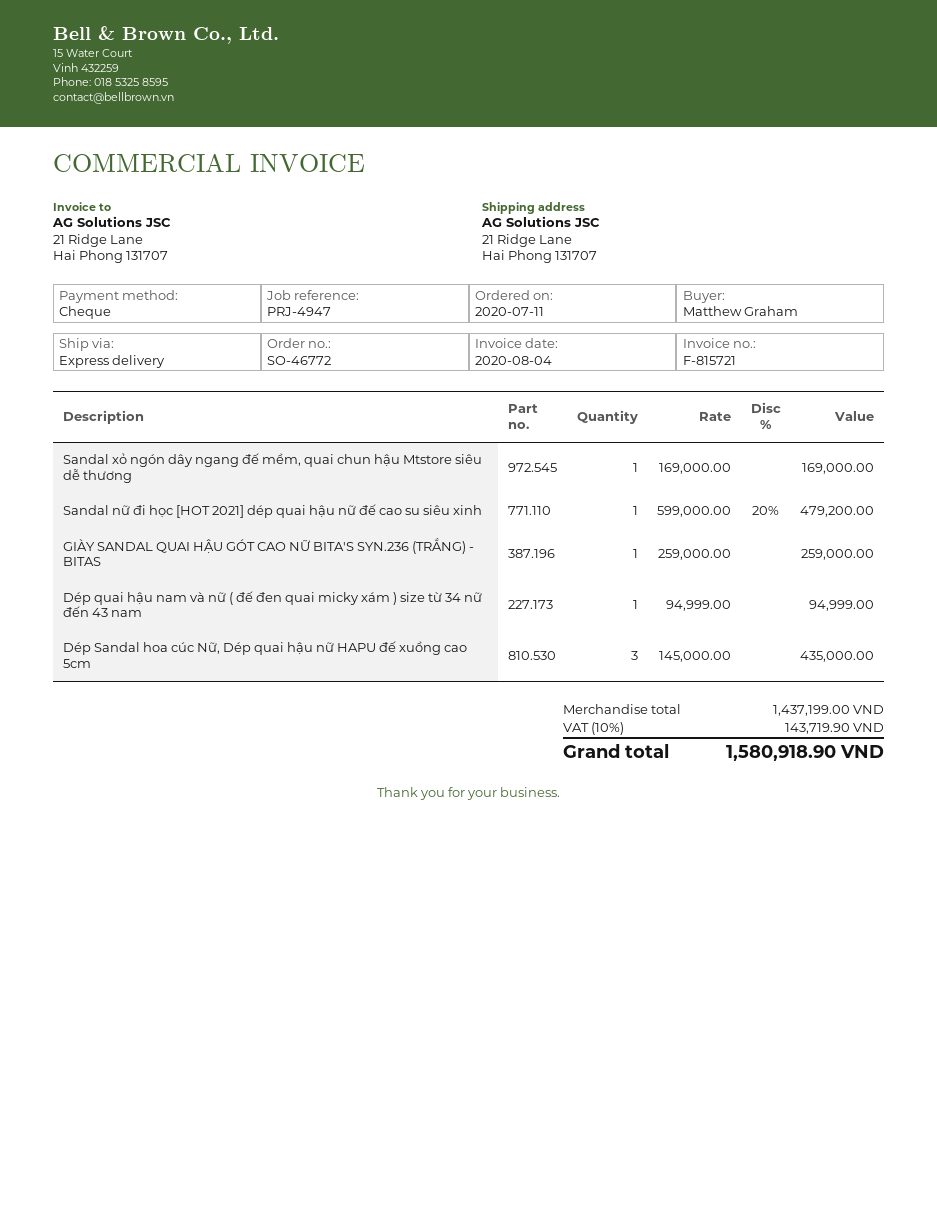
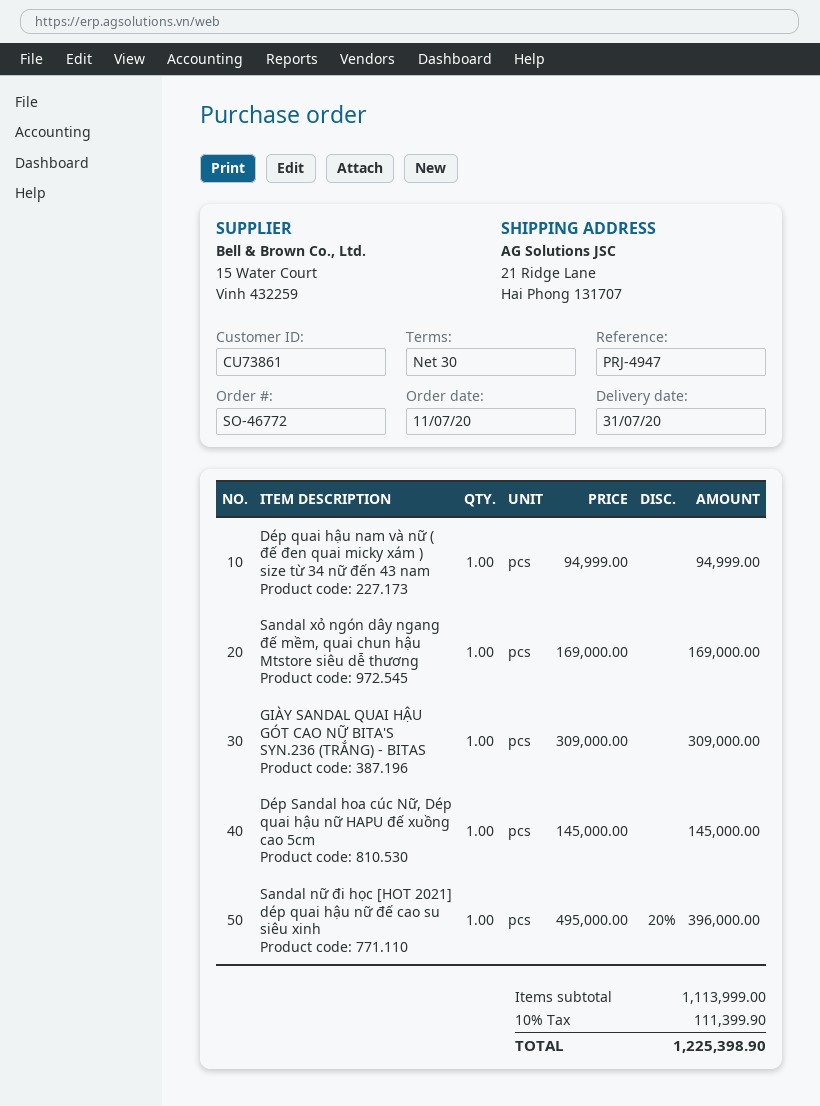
Sandal nữ đi học [HOT 2021] dép quai hậu nữ đế cao su siêu xinh: 1 x 599000.00 - 20% = 479200.00 -> 1 x 495000.00 - 20% = 396000.00
GIÀY SANDAL QUAI HẬU GÓT CAO NỮ BITA'S SYN.236 (TRẮNG) - BITAS: 1 x 259000.00 = 259000.00 -> 1 x 309000.00 = 309000.00
Dép Sandal hoa cúc Nữ, Dép quai hậu nữ HAPU đế xuồng cao 5cm: 3 x 145000.00 = 435000.00 -> 1 x 145000.00 = 145000.00
subtotal: 1437199.00 -> 1113999.00
tax: 10% = 143719.90 -> 10% = 111399.90
total: 1580918.90 -> 1225398.90

